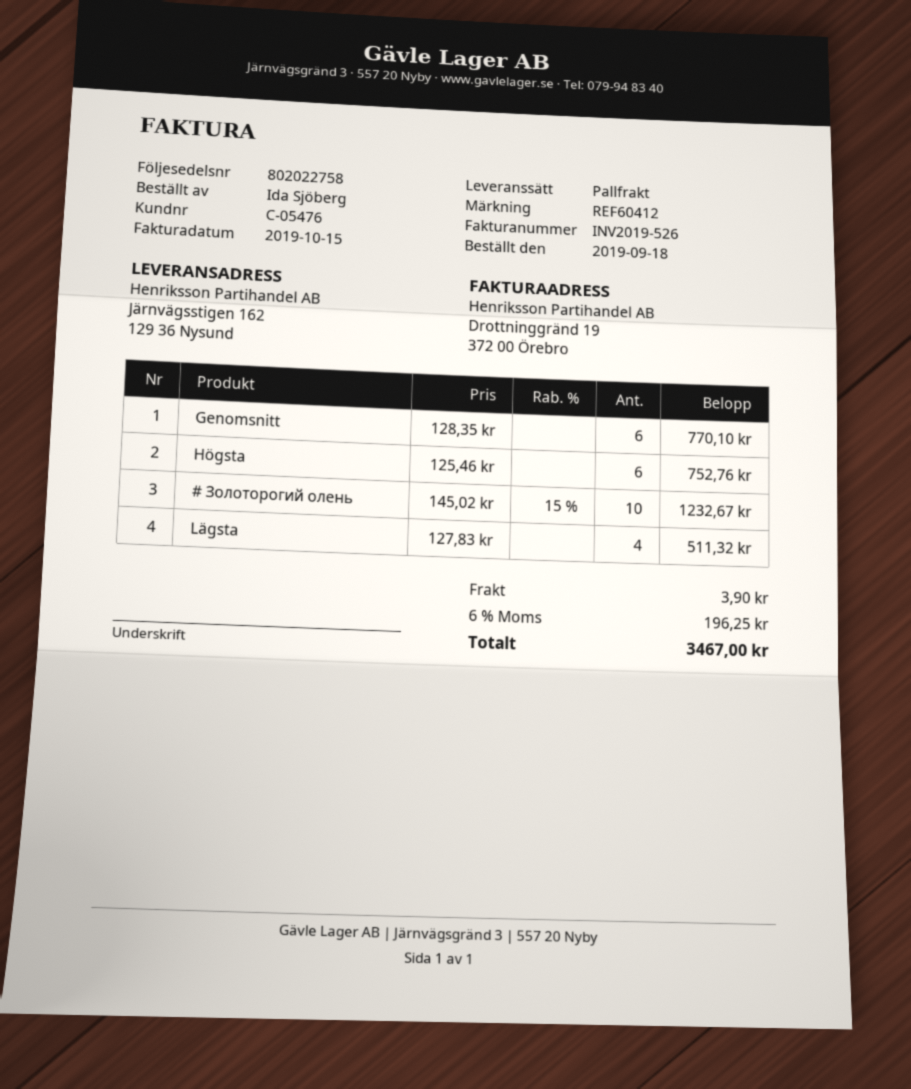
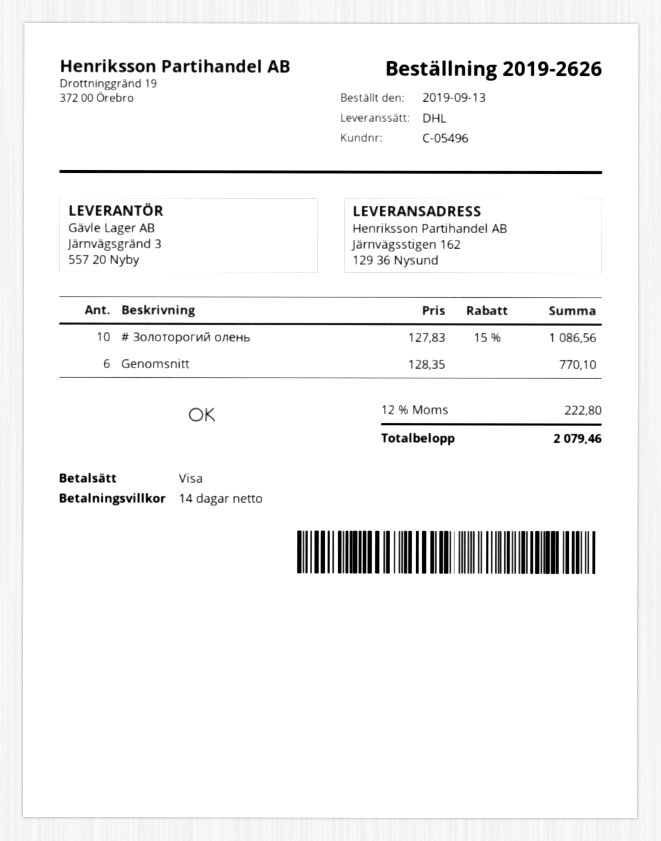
order date: 2019-09-18 -> 2019-09-13
customer number: C-05476 -> C-05496
shipping method: pallet freight -> DHL
Högsta: 6 x 125.46 = 752.76 -> none
# Золоторогий олень: 10 x 145.02 - 15% = 1232.67 -> 10 x 127.83 - 15% = 1086.56
Lägsta: 4 x 127.83 = 511.32 -> none
shipping: 3.90 -> none
tax: 6% = 196.25 -> 12% = 222.80
total: 3467.00 -> 2079.46

